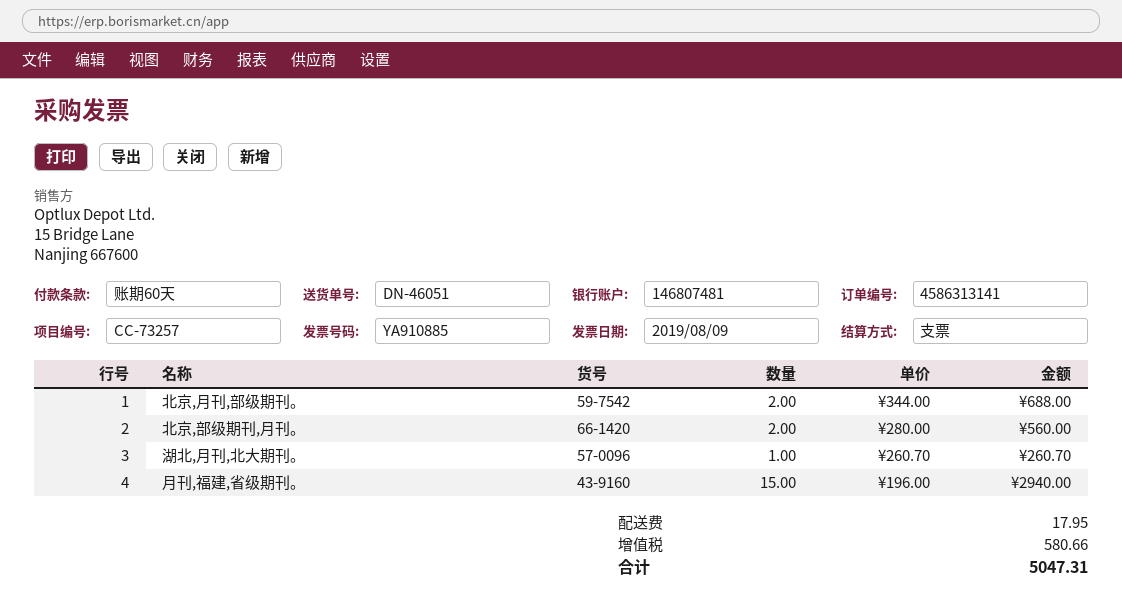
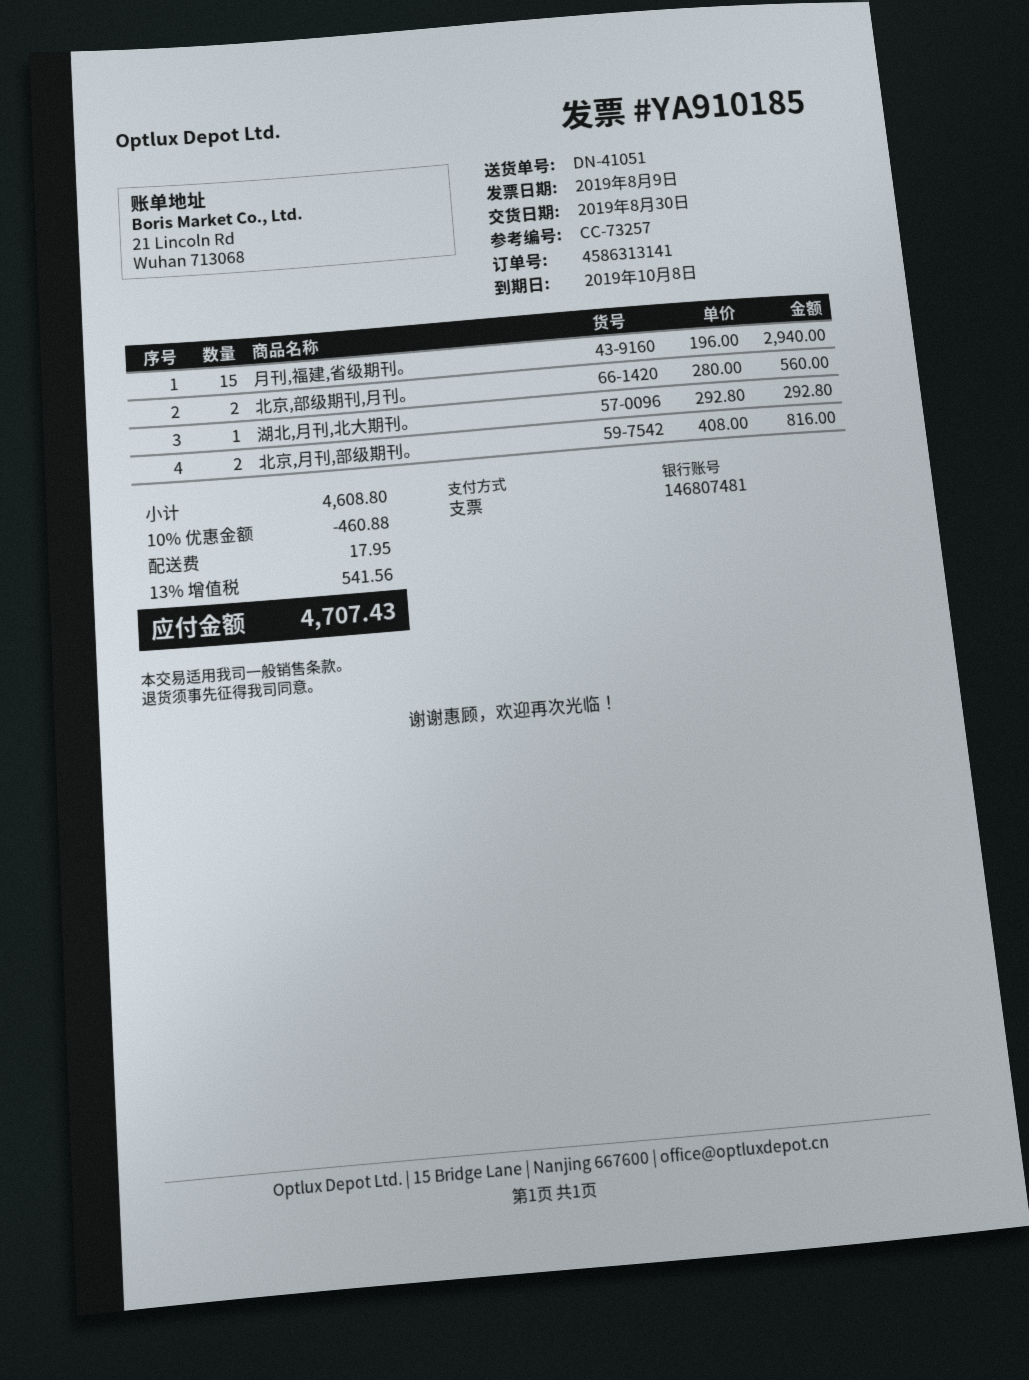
delivery note number: DN-46051 -> DN-41051
invoice number: YA910885 -> YA910185
北京,月刊,部级期刊。: 2 x 344.00 = 688.00 -> 2 x 408.00 = 816.00
湖北,月刊,北大期刊。: 1 x 260.70 = 260.70 -> 1 x 292.80 = 292.80
discount: none -> 10% = 460.88
tax: 580.66 -> 541.56
total: 5047.31 -> 4707.43

